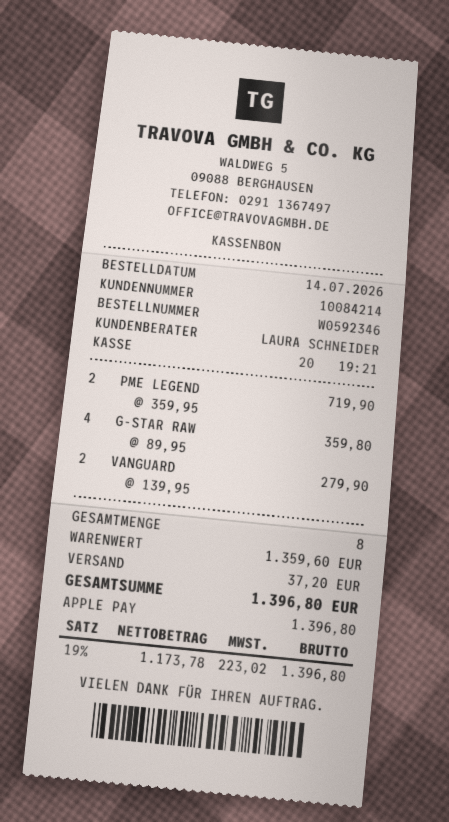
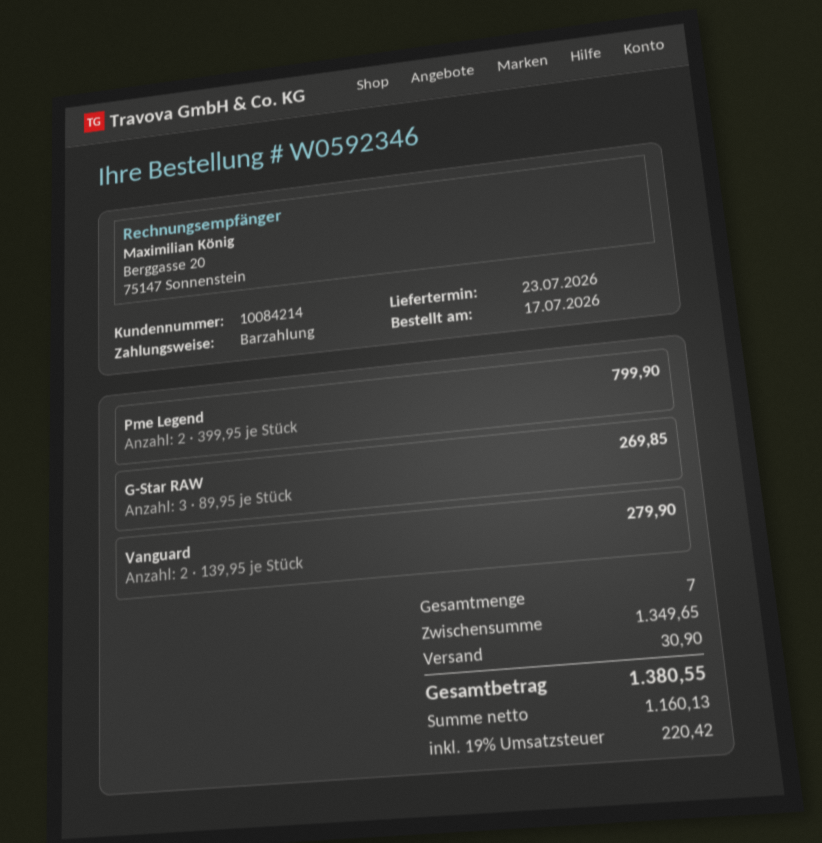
order date: 2026-07-14 -> 2026-07-17
payment method: Apple Pay -> cash
PME LEGEND: 2 x 359.95 = 719.90 -> 2 x 399.95 = 799.90
G-STAR RAW: 4 x 89.95 = 359.80 -> 3 x 89.95 = 269.85
total quantity: 8 -> 7
subtotal: 1359.60 -> 1349.65
shipping: 37.20 -> 30.90
net: 1173.78 -> 1160.13
tax: 19% = 223.02 -> 19% = 220.42
total: 1396.80 -> 1380.55

